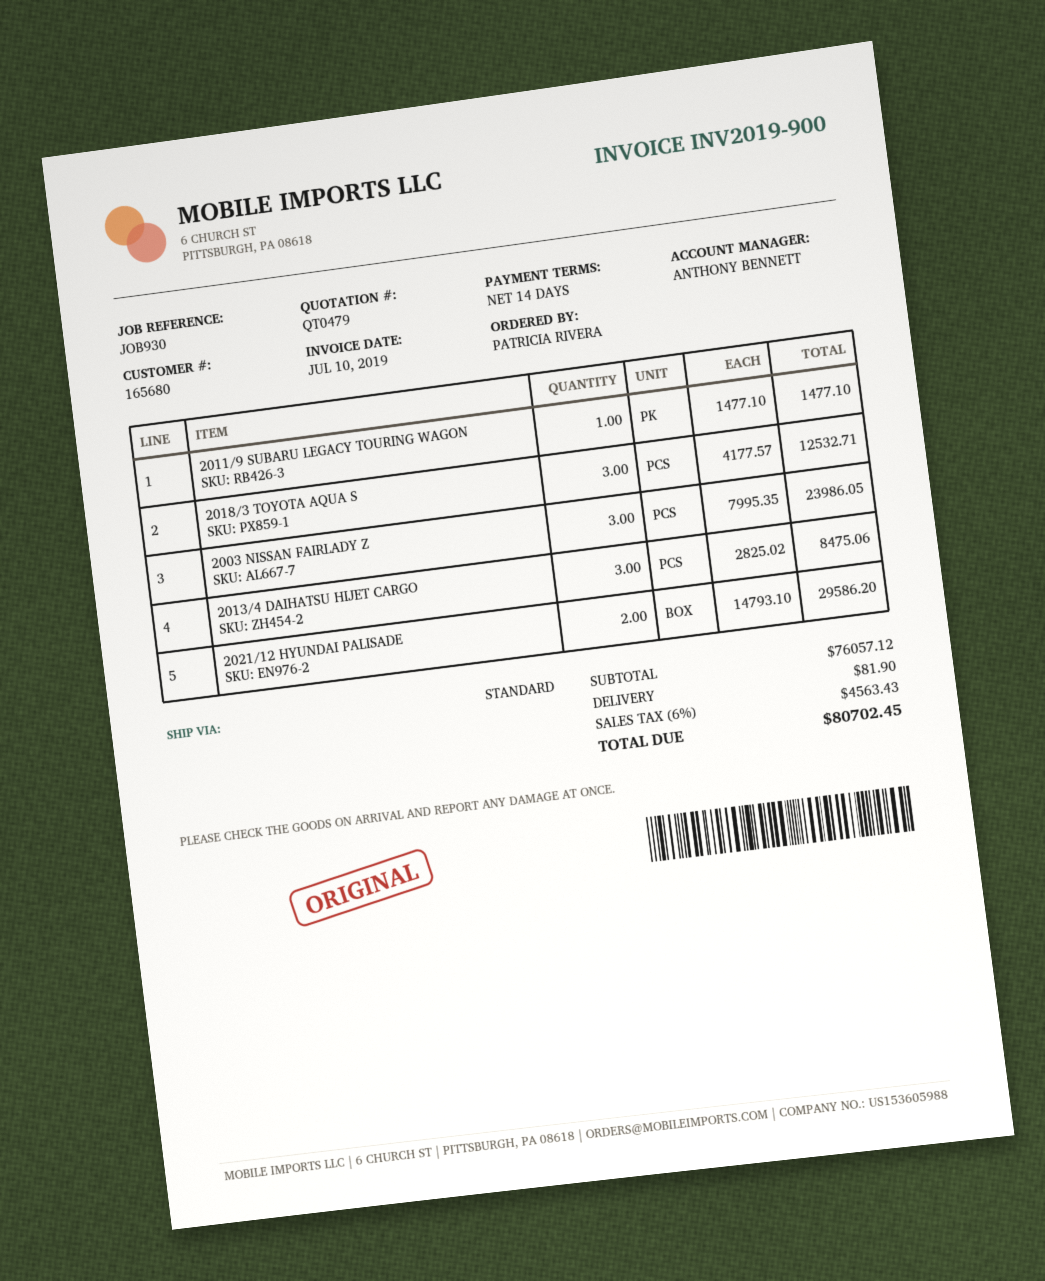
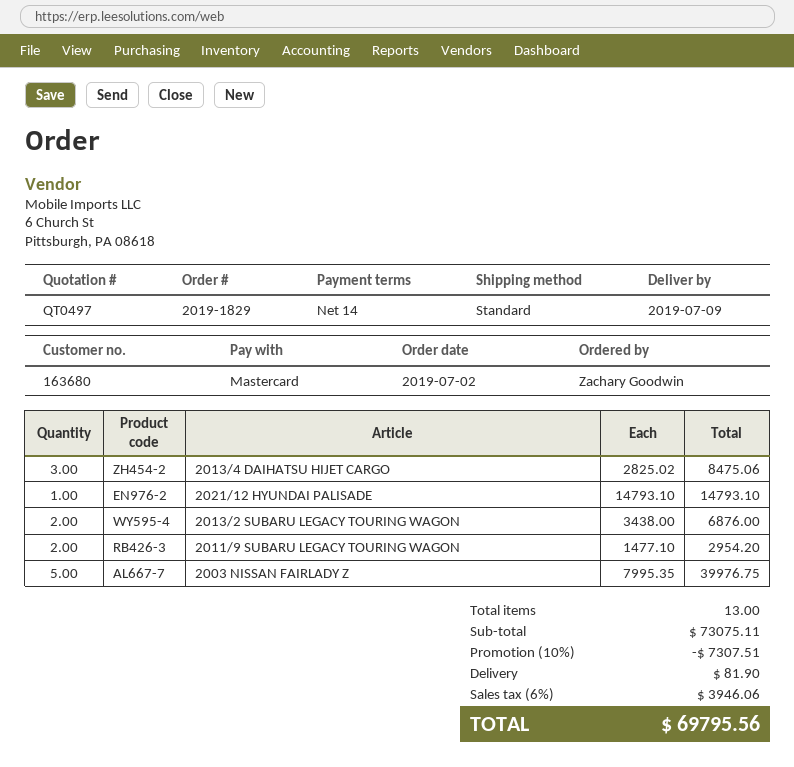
quote number: QT0479 -> QT0497
customer number: 165680 -> 163680
ordered by: PATRICIA RIVERA -> Zachary Goodwin
2011/9 SUBARU LEGACY TOURING WAGON: 1 x 1477.10 = 1477.10 -> 2 x 1477.10 = 2954.20
2018/3 TOYOTA AQUA S: 3 x 4177.57 = 12532.71 -> none
2003 NISSAN FAIRLADY Z: 3 x 7995.35 = 23986.05 -> 5 x 7995.35 = 39976.75
2021/12 HYUNDAI PALISADE: 2 x 14793.10 = 29586.20 -> 1 x 14793.10 = 14793.10
2013/2 SUBARU LEGACY TOURING WAGON: none -> 2 x 3438.00 = 6876.00
subtotal: 76057.12 -> 73075.11
discount: none -> 10% = 7307.51
tax: 6% = 4563.43 -> 6% = 3946.06
total: 80702.45 -> 69795.56

